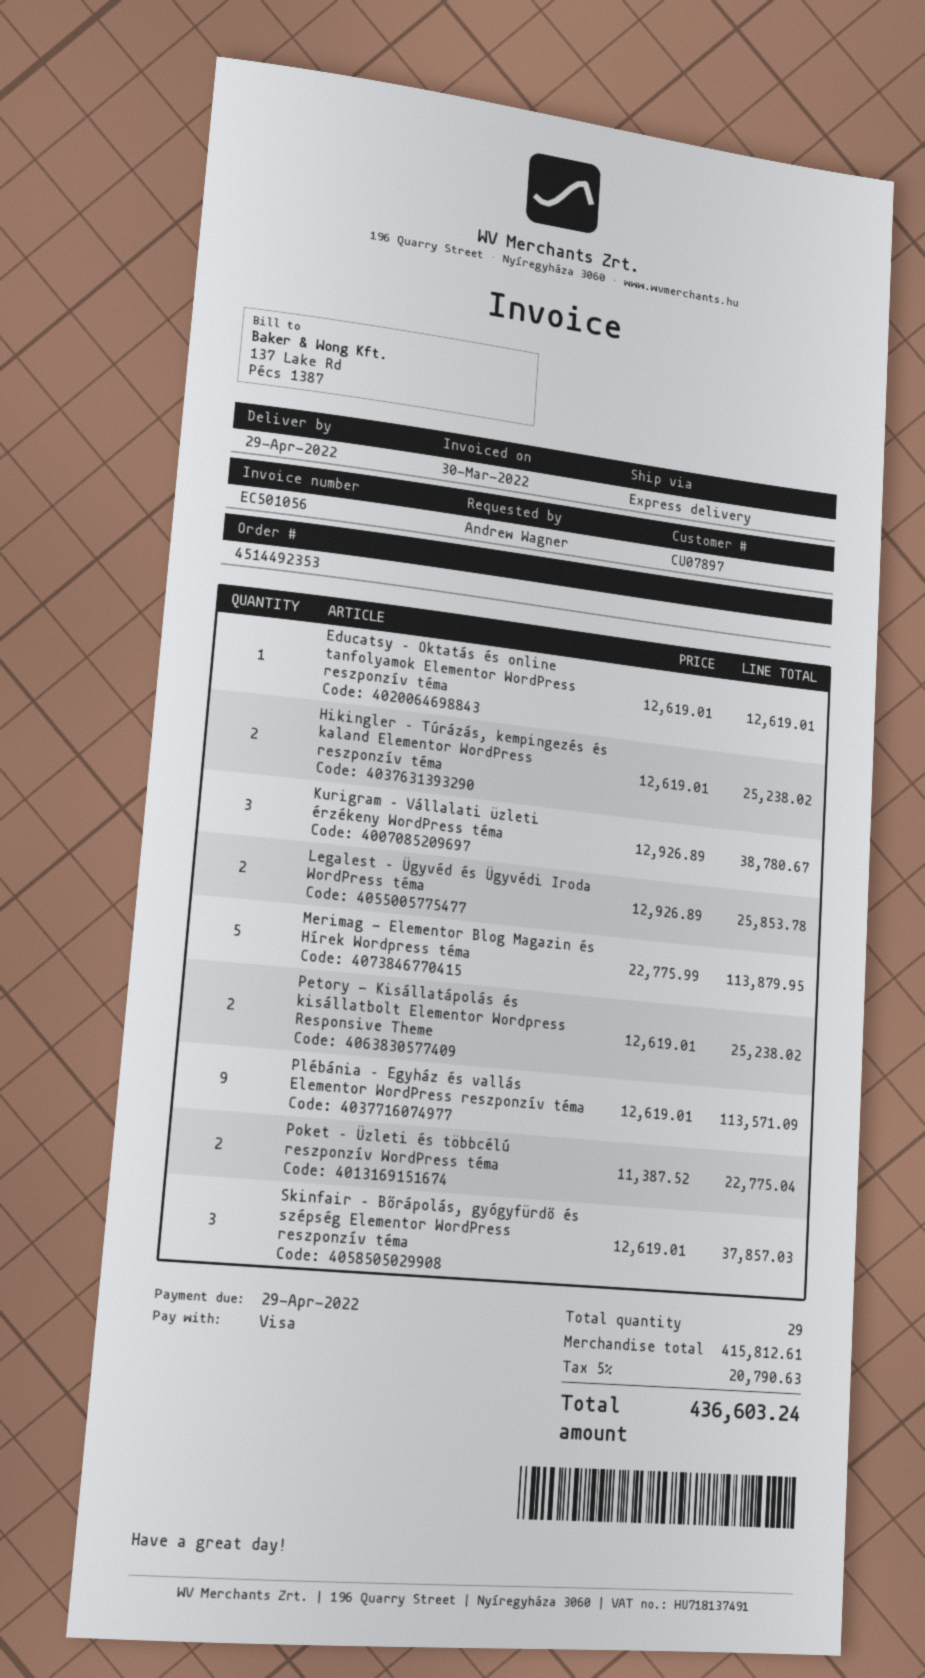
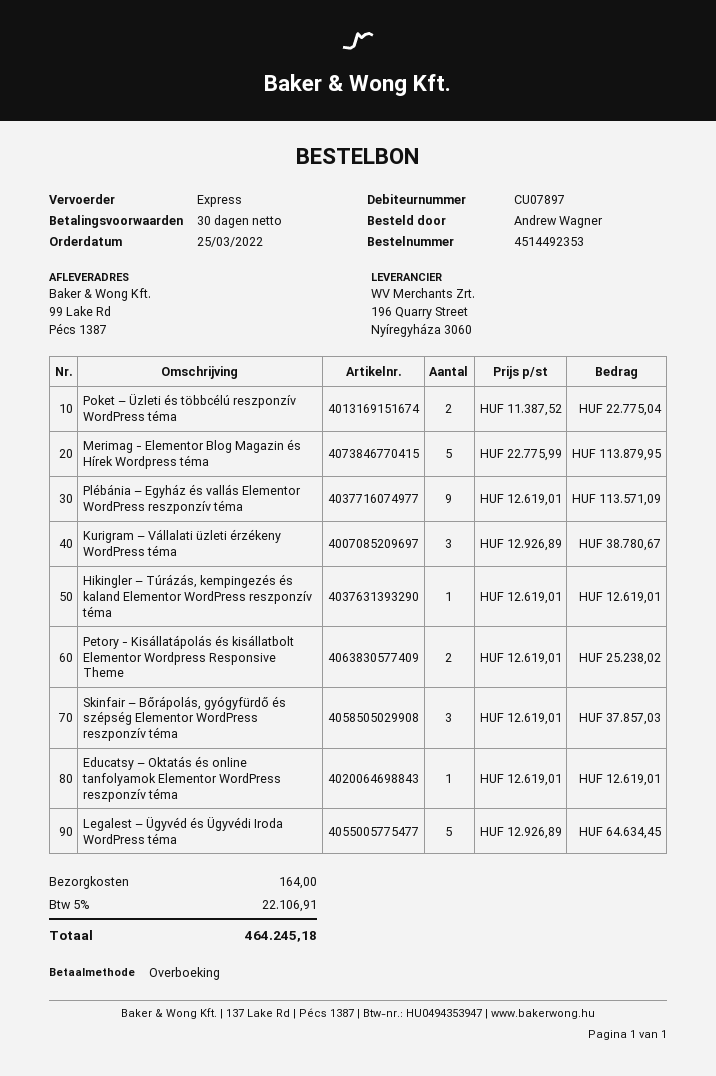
payment method: Visa -> bank transfer
Hikingler – Túrázás, kempingezés és kaland Elementor WordPress reszponzív téma: 2 x 12619.01 = 25238.02 -> 1 x 12619.01 = 12619.01
Legalest – Ügyvéd és Ügyvédi Iroda WordPress téma: 2 x 12926.89 = 25853.78 -> 5 x 12926.89 = 64634.45
shipping: none -> 164.00
tax: 5% = 20790.63 -> 5% = 22106.91
total: 436603.24 -> 464245.18

